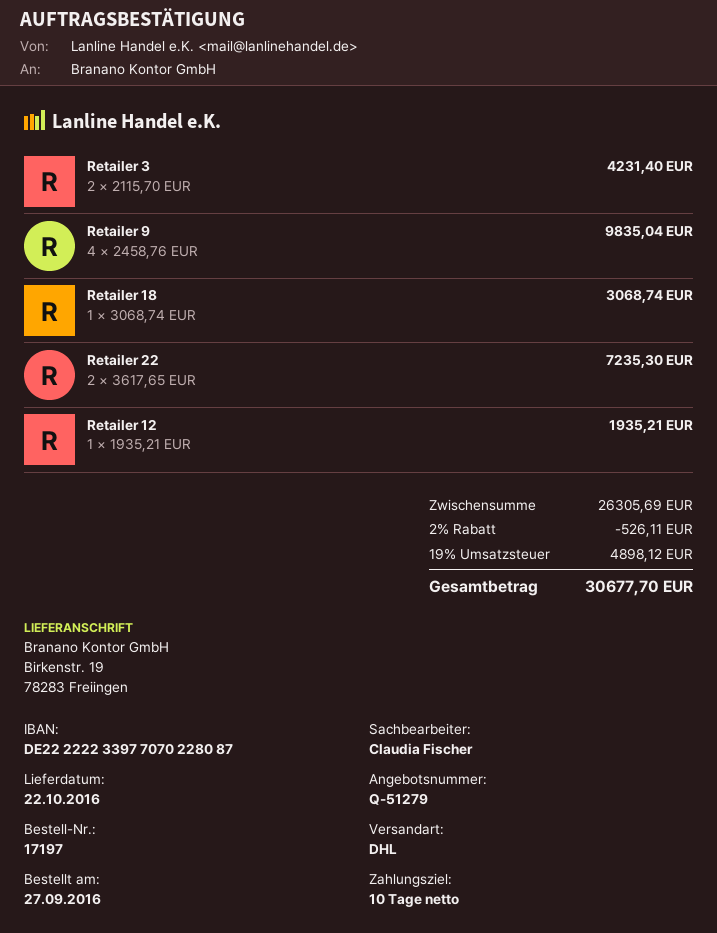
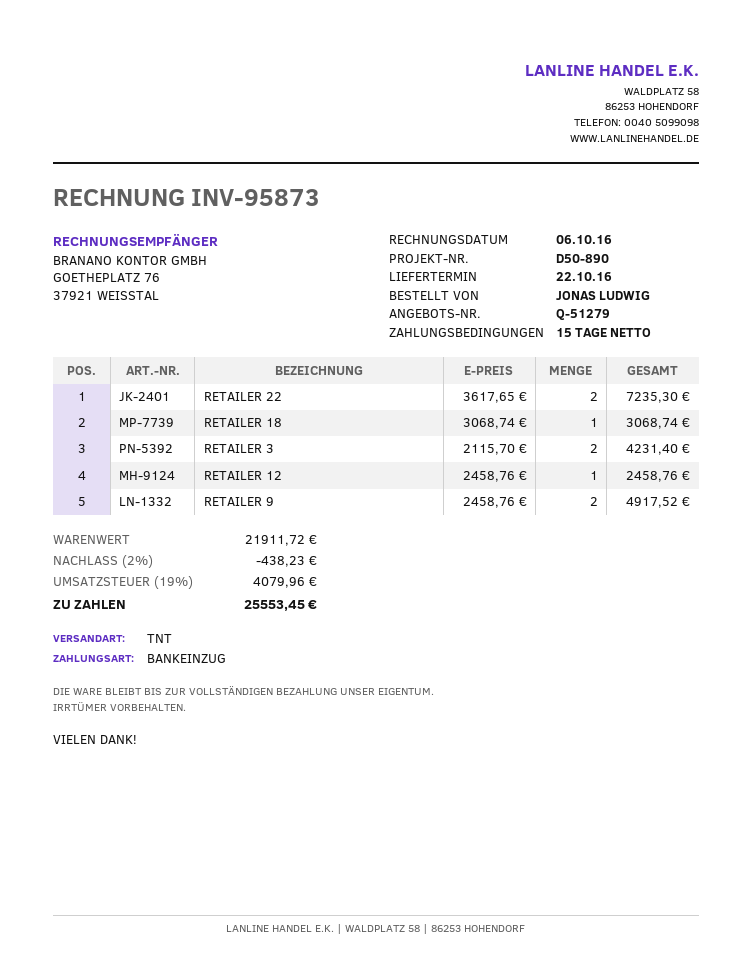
payment terms: 10 days -> 15 days
shipping method: DHL -> TNT
Retailer 9: 4 x 2458.76 = 9835.04 -> 2 x 2458.76 = 4917.52
Retailer 12: 1 x 1935.21 = 1935.21 -> 1 x 2458.76 = 2458.76
subtotal: 26305.69 -> 21911.72
discount: 2% = 526.11 -> 2% = 438.23
tax: 19% = 4898.12 -> 19% = 4079.96
total: 30677.70 -> 25553.45

